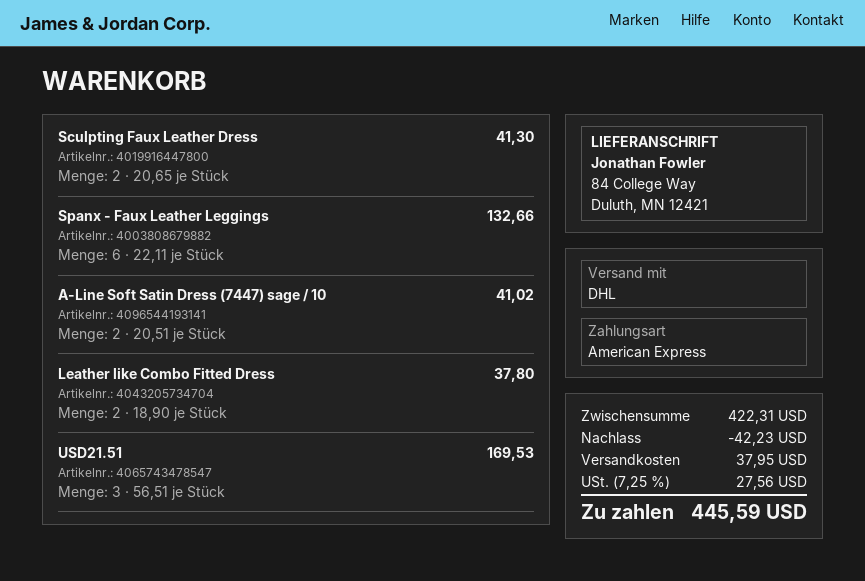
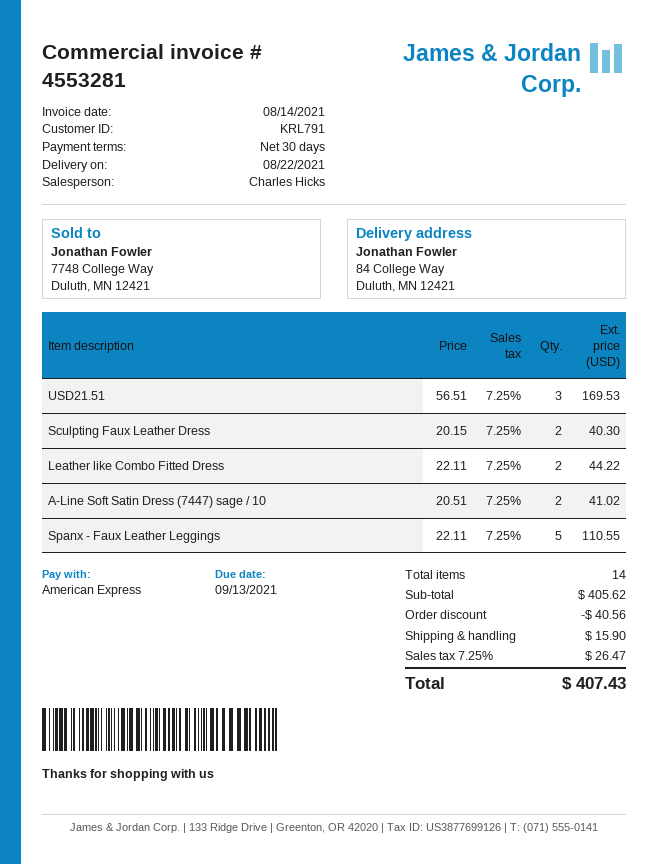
Sculpting Faux Leather Dress: 2 x 20.65 = 41.30 -> 2 x 20.15 = 40.30
Spanx - Faux Leather Leggings: 6 x 22.11 = 132.66 -> 5 x 22.11 = 110.55
Leather like Combo Fitted Dress: 2 x 18.90 = 37.80 -> 2 x 22.11 = 44.22
subtotal: 422.31 -> 405.62
discount: 42.23 -> 40.56
shipping: 37.95 -> 15.90
tax: 7.25% = 27.56 -> 7.25% = 26.47
total: 445.59 -> 407.43

